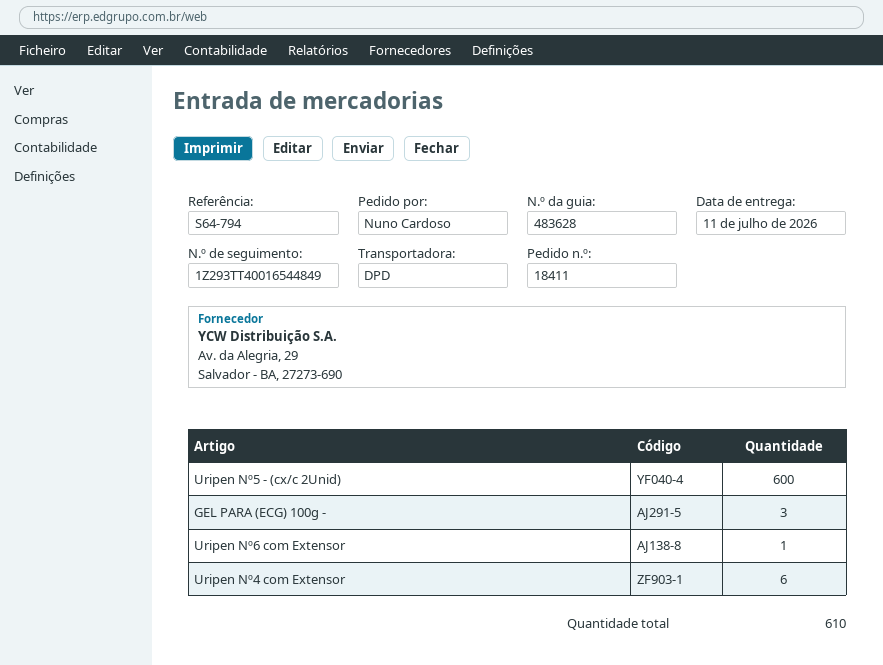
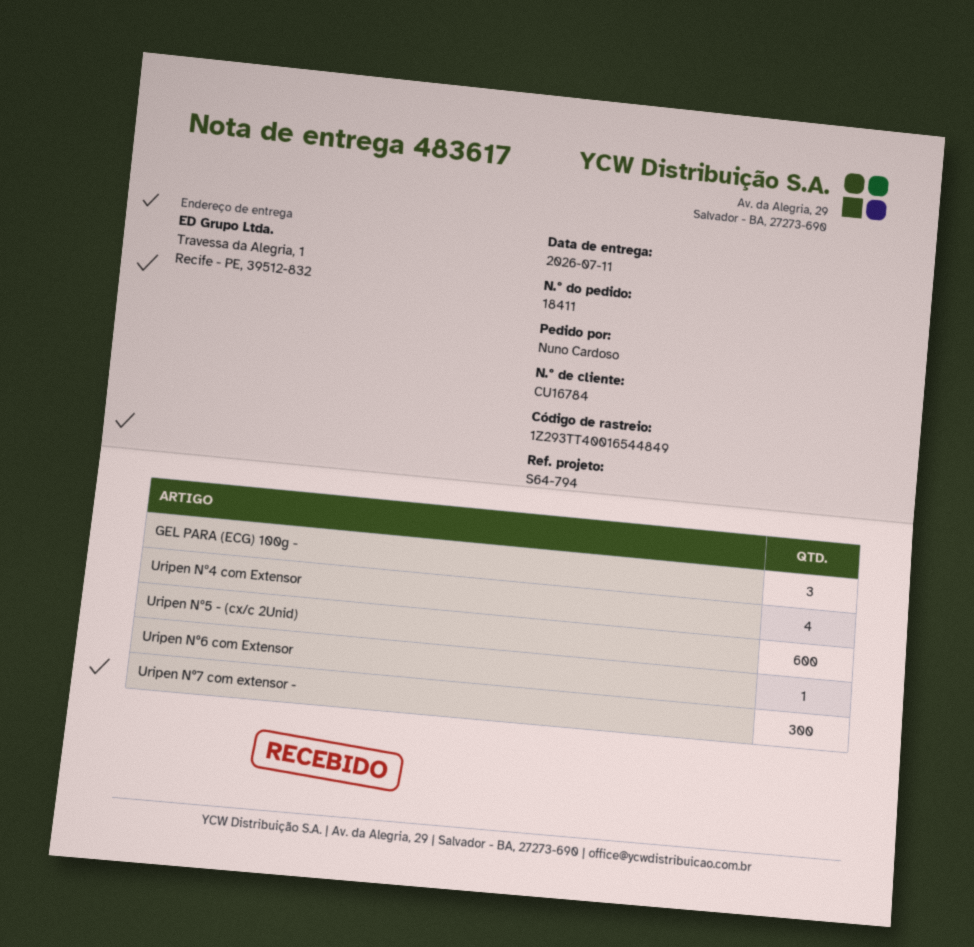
delivery note number: 483628 -> 483617
Uripen Nº4 com Extensor: 6 -> 4
Uripen Nº7 com extensor -: none -> 300

